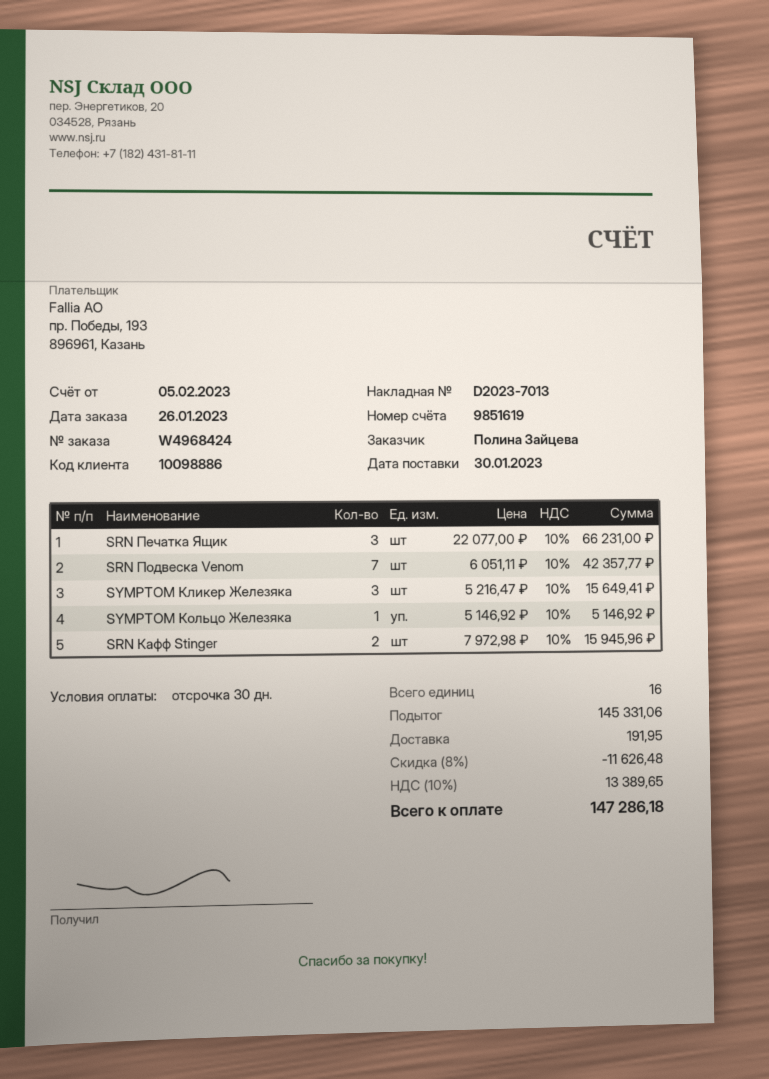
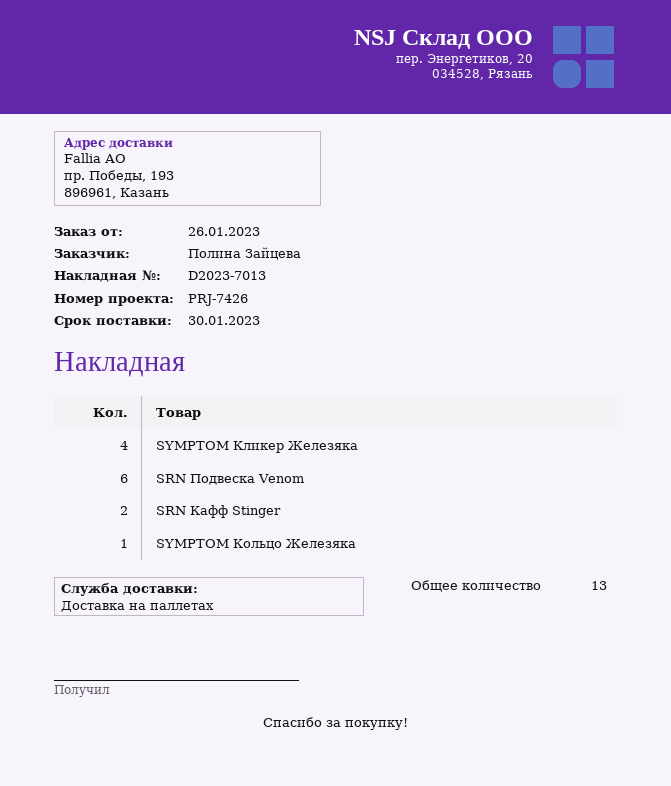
SRN Печатка Ящик: 3 -> none
SRN Подвеска Venom: 7 -> 6
SYMPTOM Кликер Железяка: 3 -> 4
total quantity: 16 -> 13

